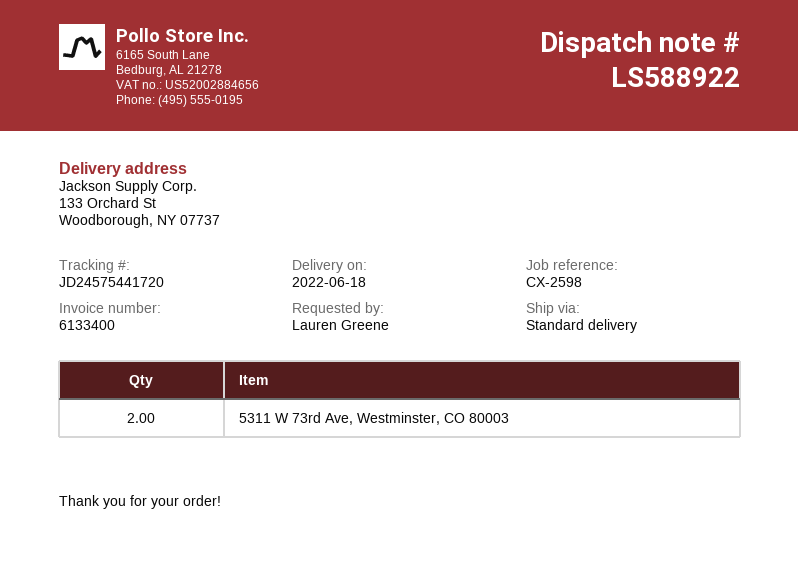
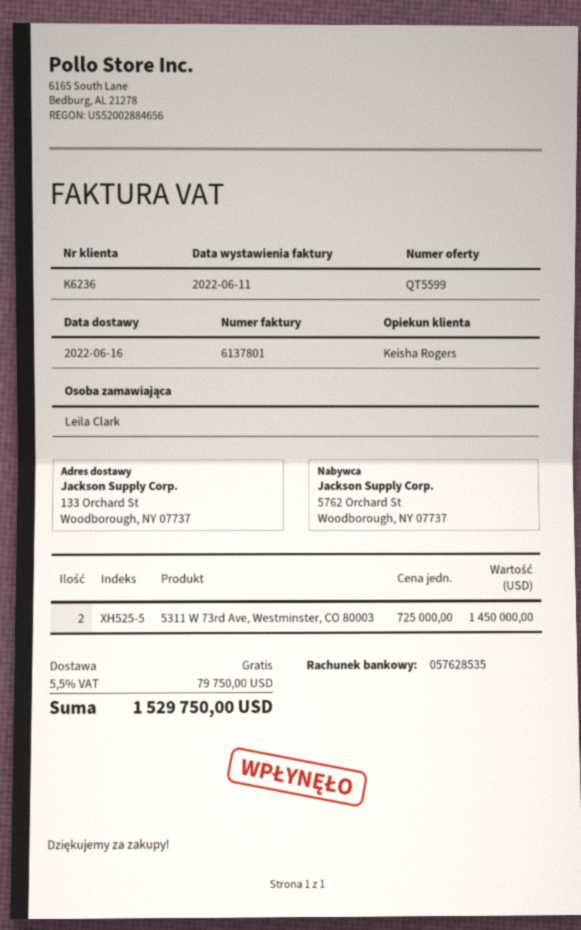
delivery date: 2022-06-18 -> 2022-06-16
invoice number: 6133400 -> 6137801
ordered by: Lauren Greene -> Leila Clark

